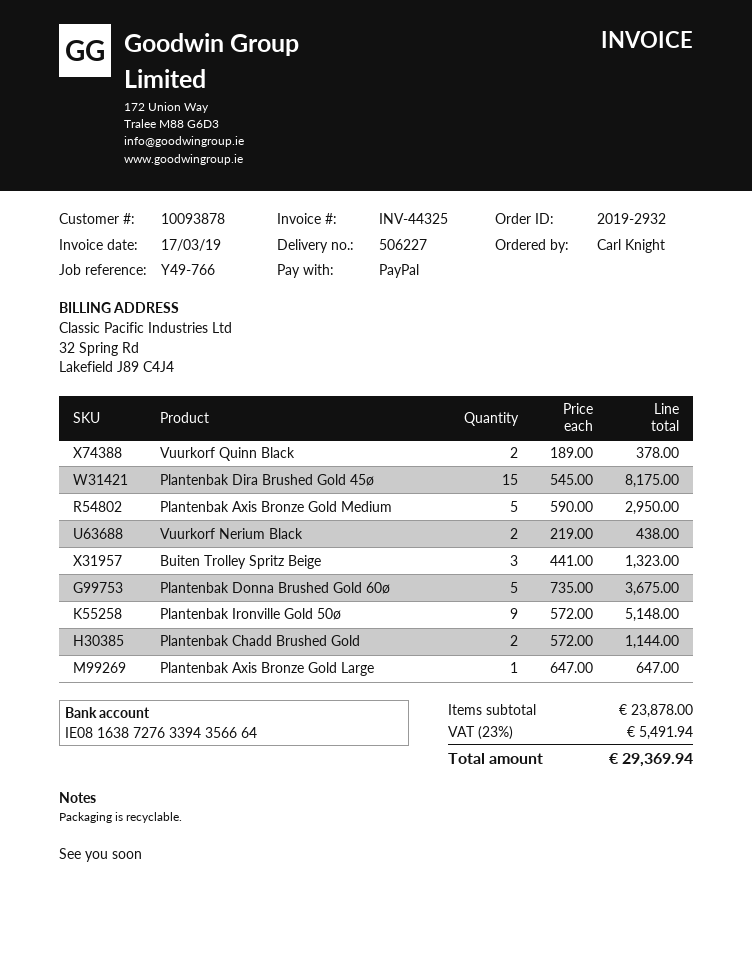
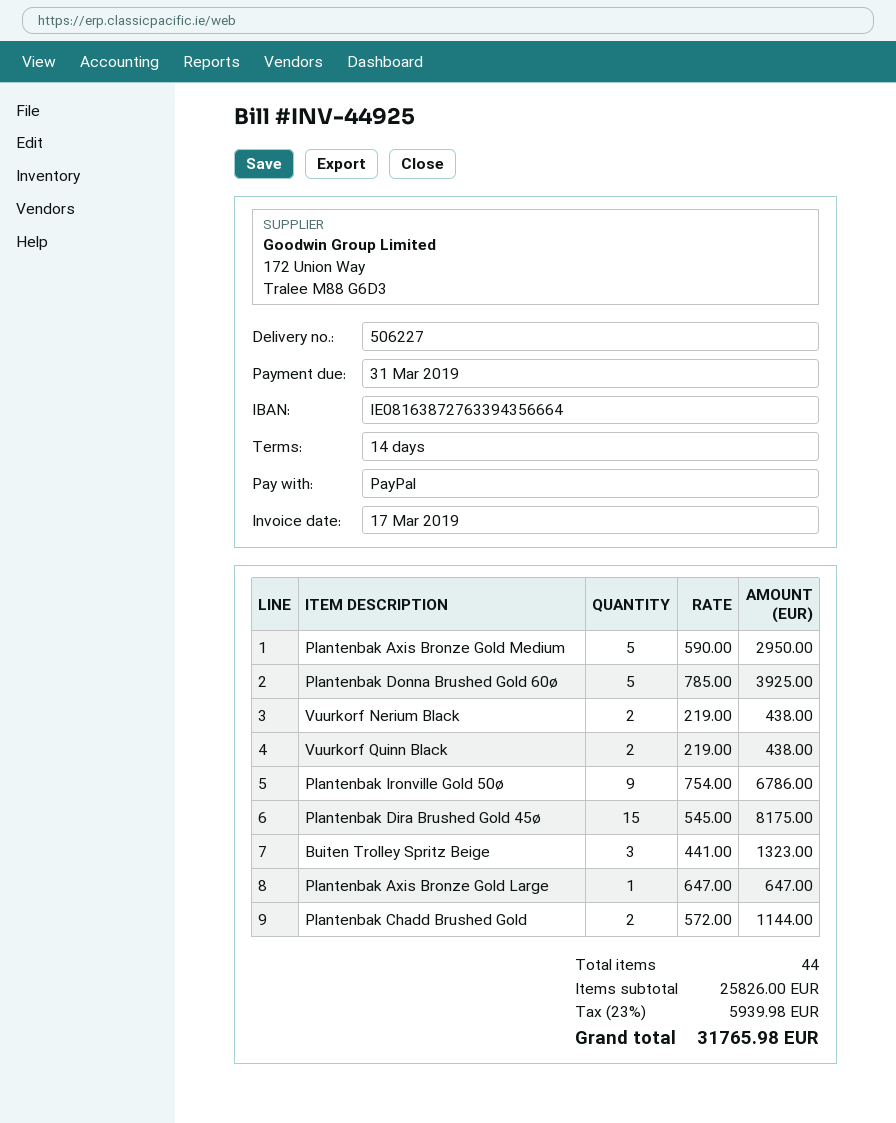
invoice number: INV-44325 -> INV-44925
Vuurkorf Quinn Black: 2 x 189.00 = 378.00 -> 2 x 219.00 = 438.00
Plantenbak Donna Brushed Gold 60ø: 5 x 735.00 = 3675.00 -> 5 x 785.00 = 3925.00
Plantenbak Ironville Gold 50ø: 9 x 572.00 = 5148.00 -> 9 x 754.00 = 6786.00
subtotal: 23878.00 -> 25826.00
tax: 23% = 5491.94 -> 23% = 5939.98
total: 29369.94 -> 31765.98

